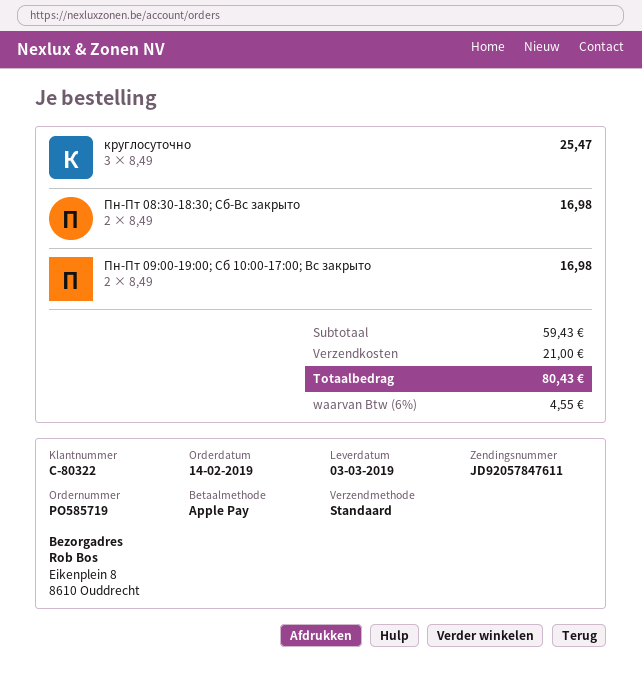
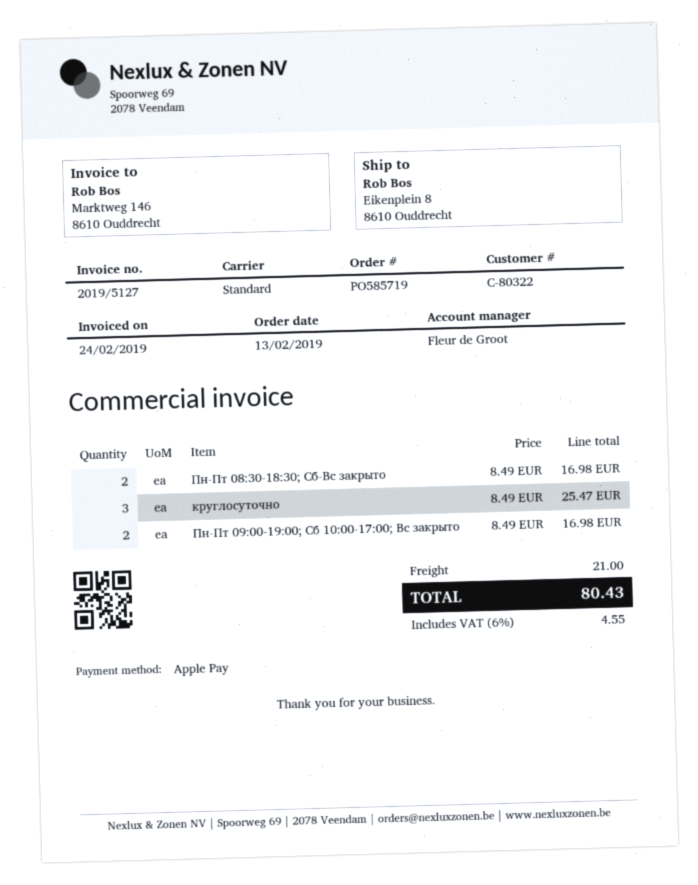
order date: 2019-02-14 -> 2019-02-13

